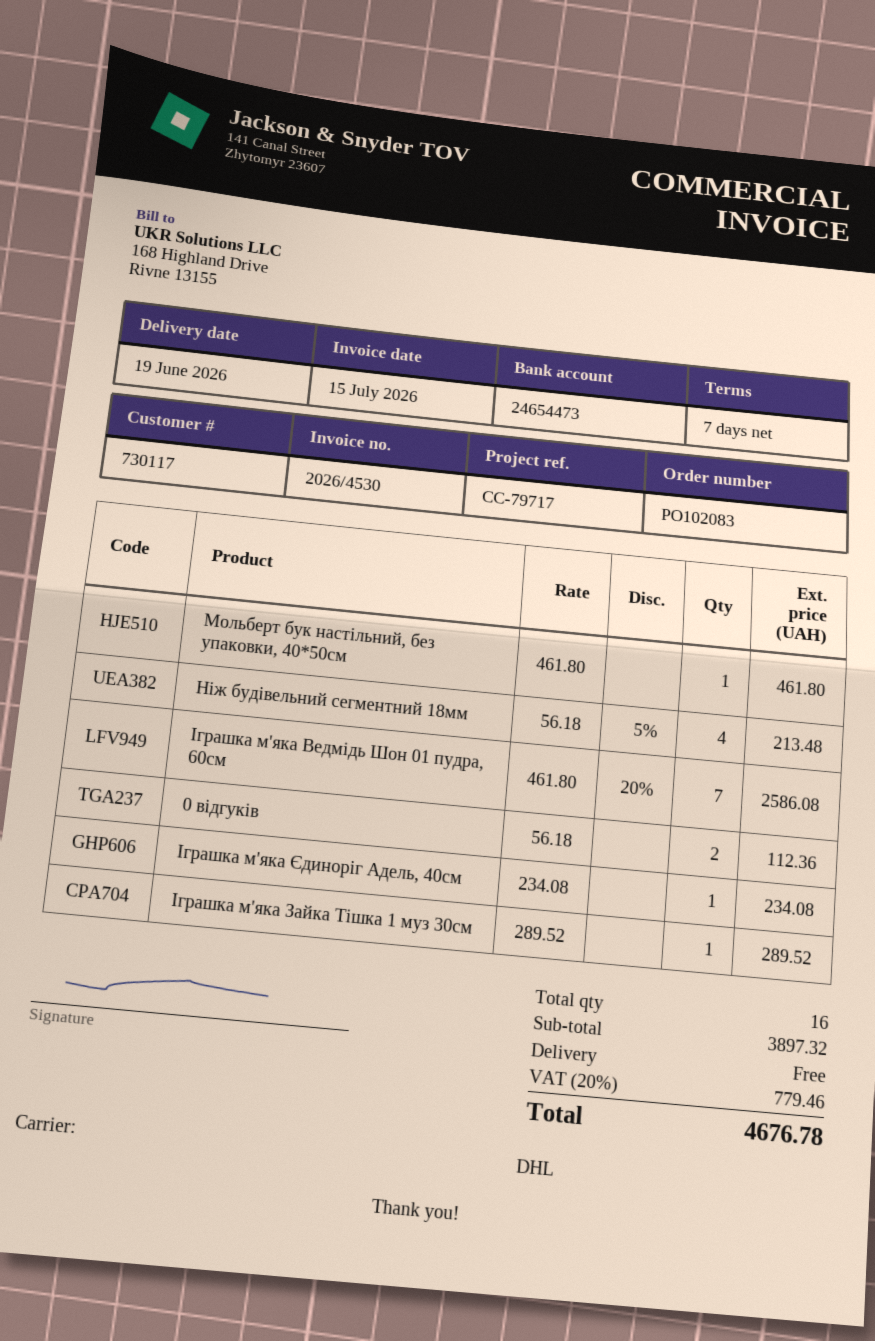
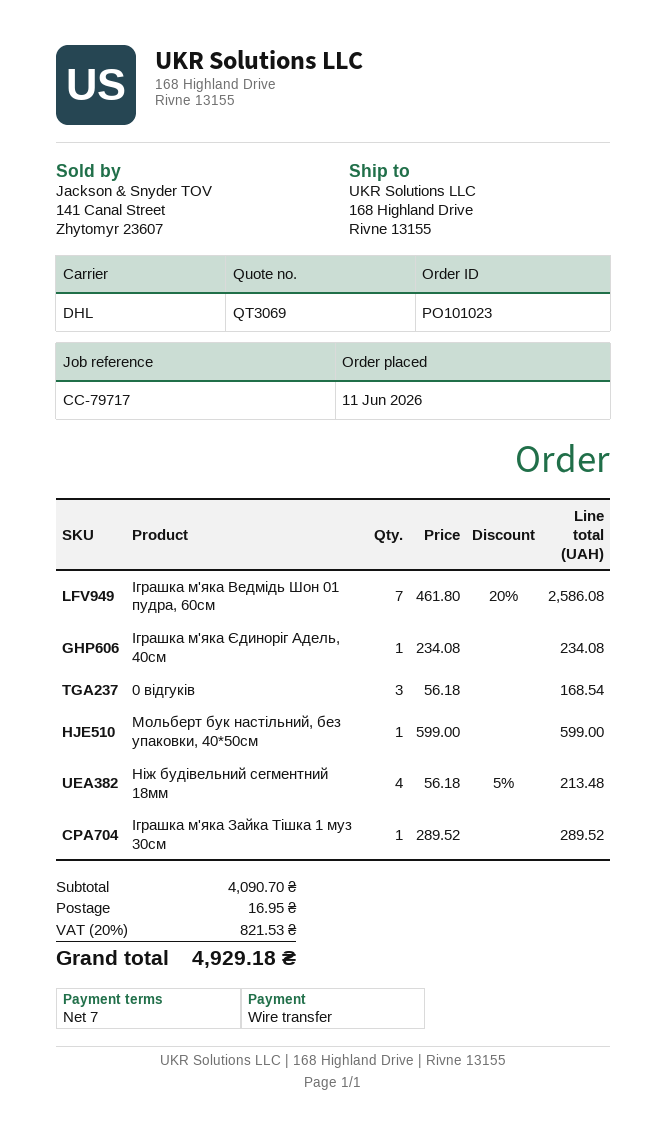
order number: PO102083 -> PO101023
Мольберт бук настільний, без упаковки, 40*50см: 1 x 461.80 = 461.80 -> 1 x 599.00 = 599.00
0 відгуків: 2 x 56.18 = 112.36 -> 3 x 56.18 = 168.54
subtotal: 3897.32 -> 4090.70
shipping: 0.00 -> 16.95
tax: 20% = 779.46 -> 20% = 821.53
total: 4676.78 -> 4929.18

